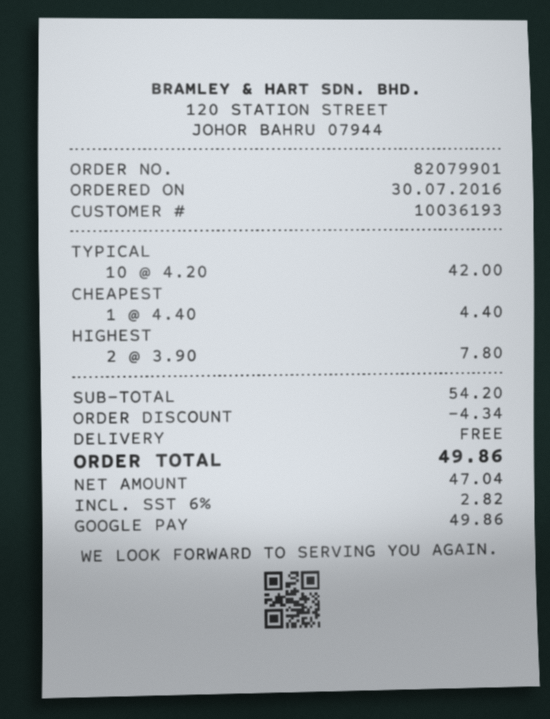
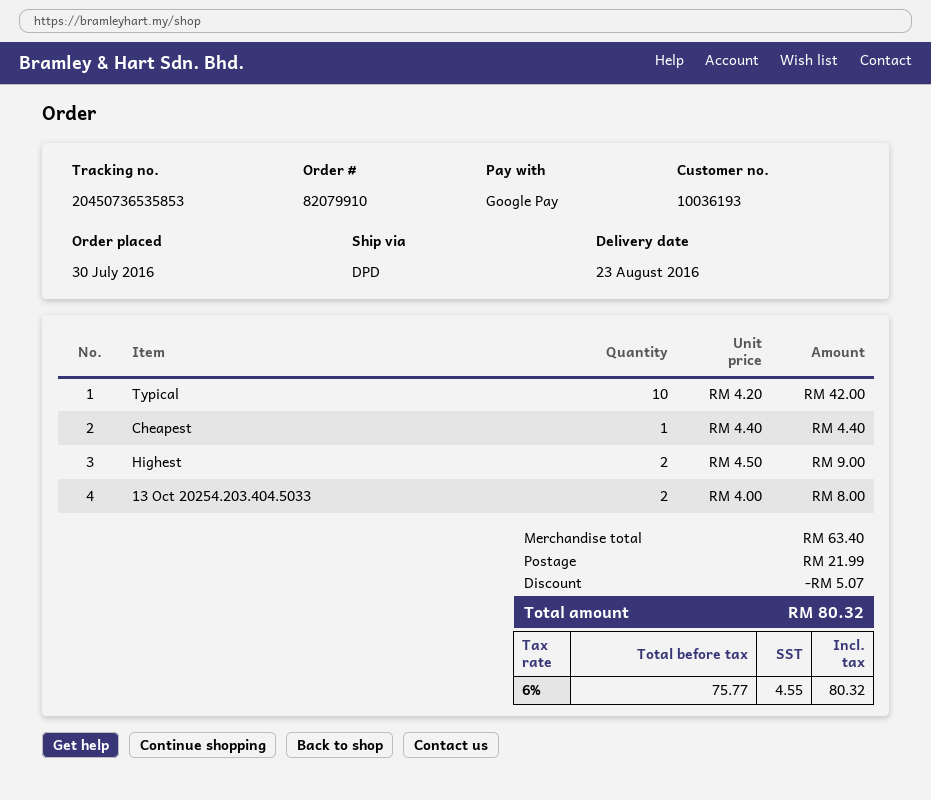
order number: 82079901 -> 82079910
HIGHEST: 2 x 3.90 = 7.80 -> 2 x 4.50 = 9.00
13 Oct 20254.203.404.5033: none -> 2 x 4.00 = 8.00
subtotal: 54.20 -> 63.40
discount: 4.34 -> 5.07
shipping: 0.00 -> 21.99
net: 47.04 -> 75.77
tax: 6% = 2.82 -> 6% = 4.55
total: 49.86 -> 80.32

